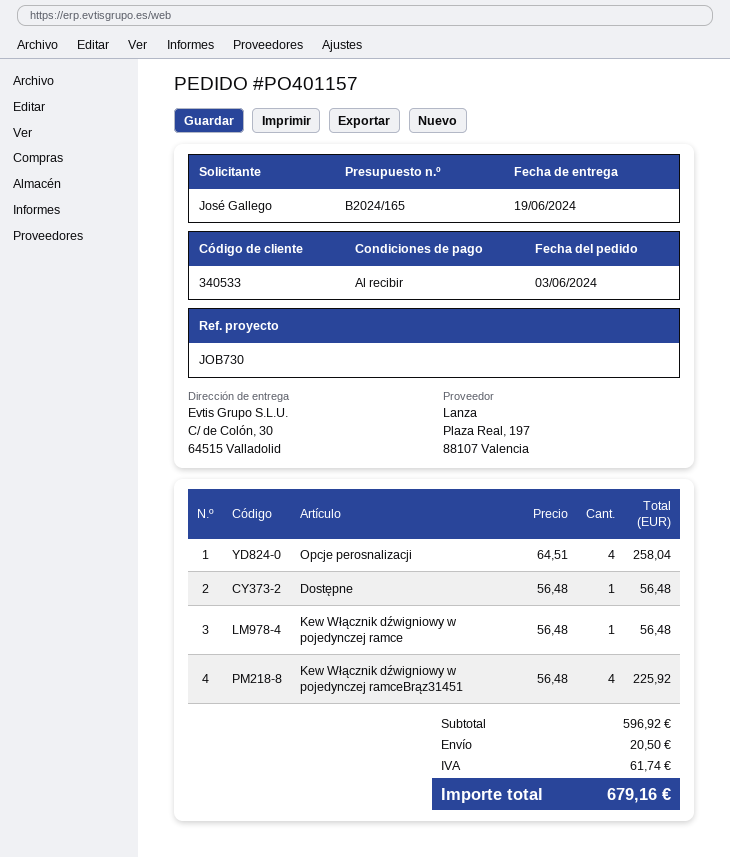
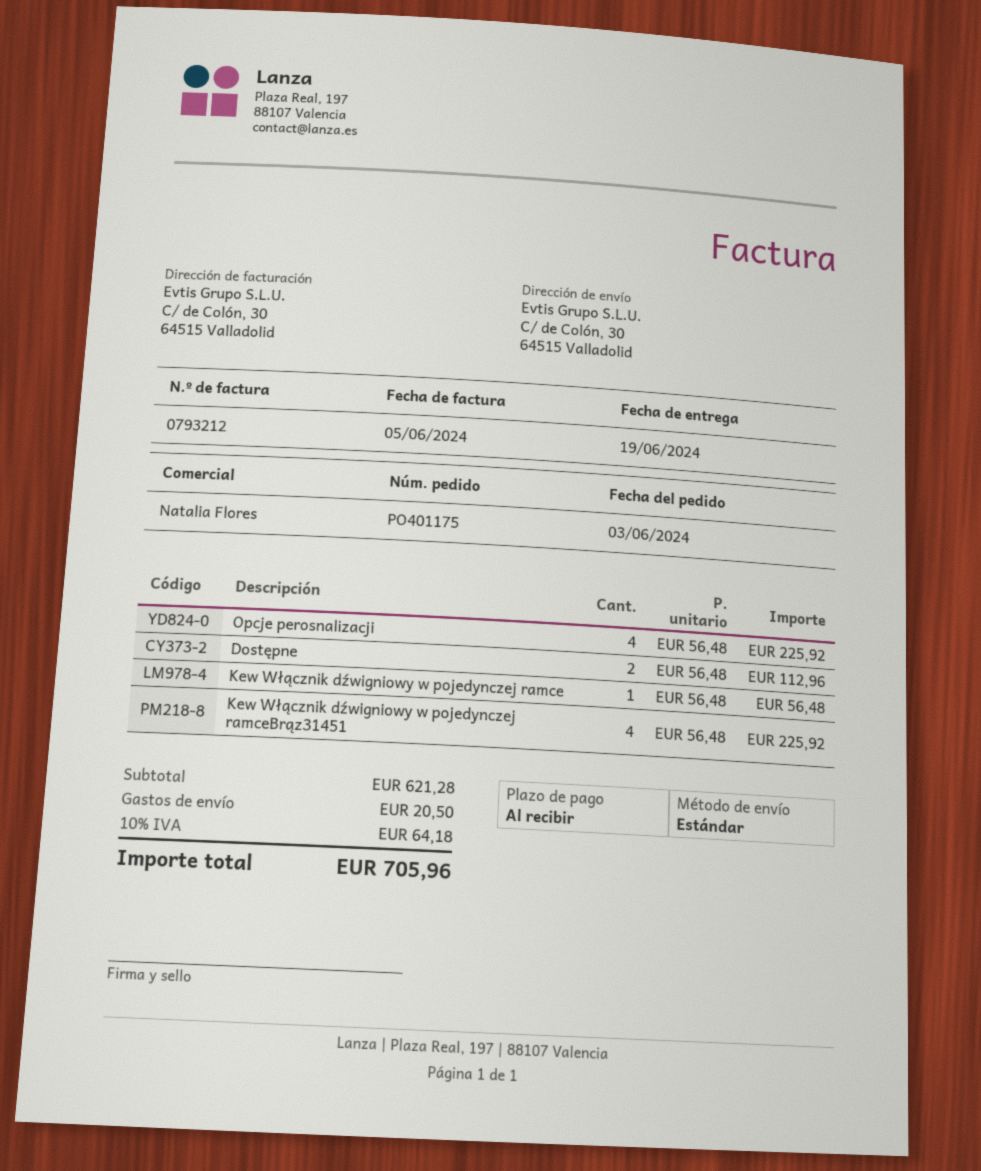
order number: PO401157 -> PO401175
Opcje perosnalizacji: 4 x 64.51 = 258.04 -> 4 x 56.48 = 225.92
Dostępne: 1 x 56.48 = 56.48 -> 2 x 56.48 = 112.96
subtotal: 596.92 -> 621.28
tax: 61.74 -> 64.18
total: 679.16 -> 705.96

